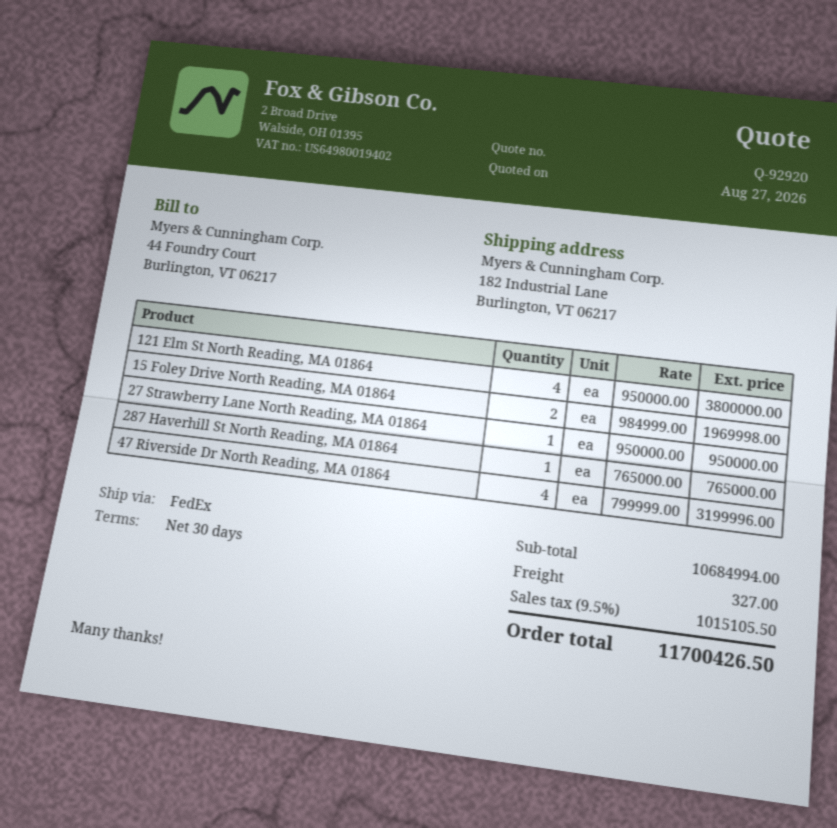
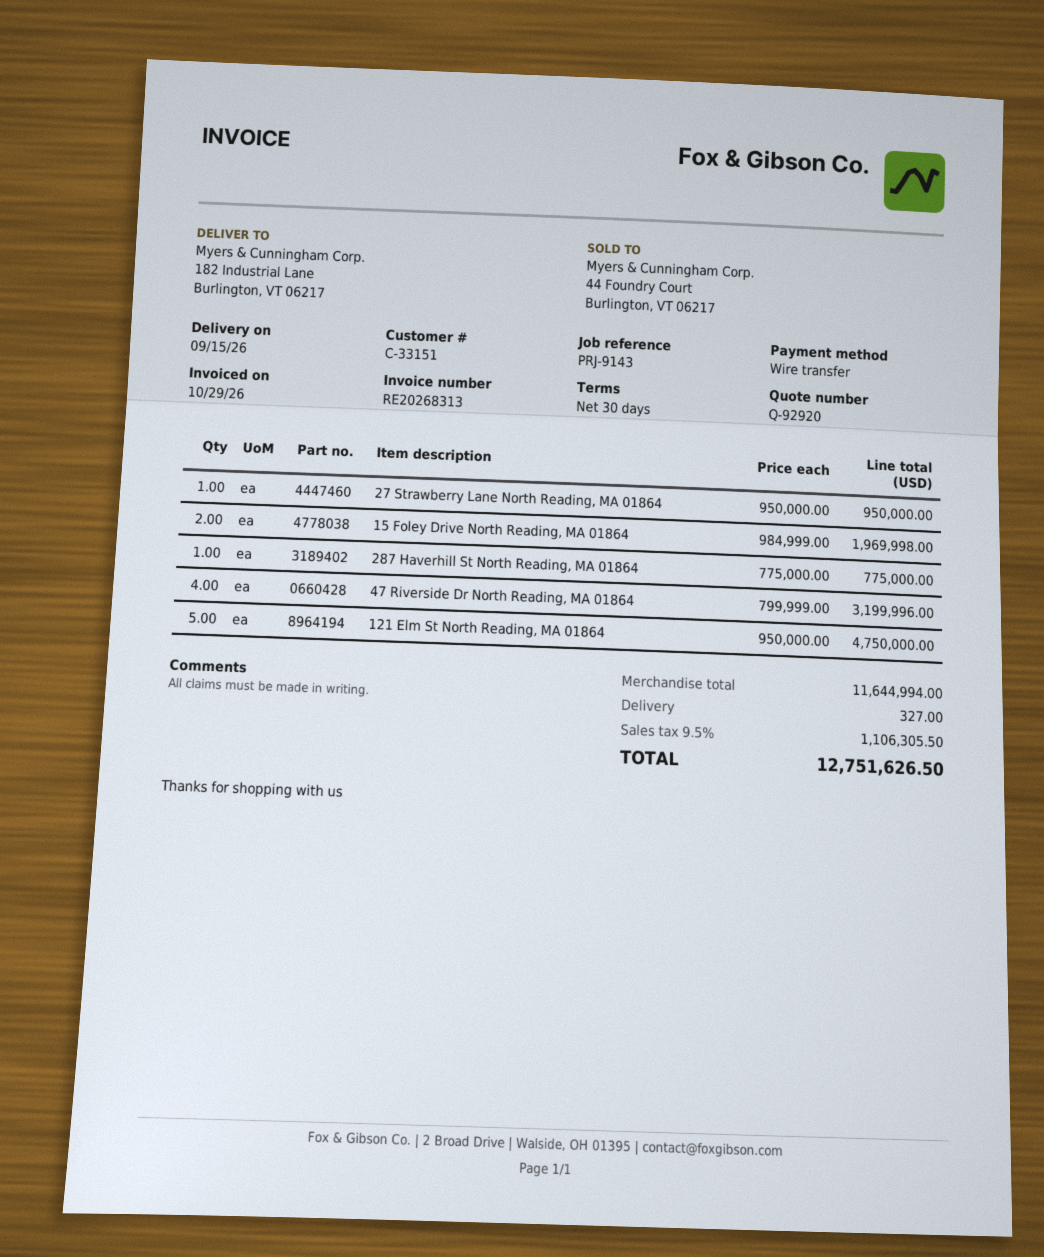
121 Elm St North Reading, MA 01864: 4 x 950000.00 = 3800000.00 -> 5 x 950000.00 = 4750000.00
287 Haverhill St North Reading, MA 01864: 1 x 765000.00 = 765000.00 -> 1 x 775000.00 = 775000.00
subtotal: 10684994.00 -> 11644994.00
tax: 9.5% = 1015105.50 -> 9.5% = 1106305.50
total: 11700426.50 -> 12751626.50

